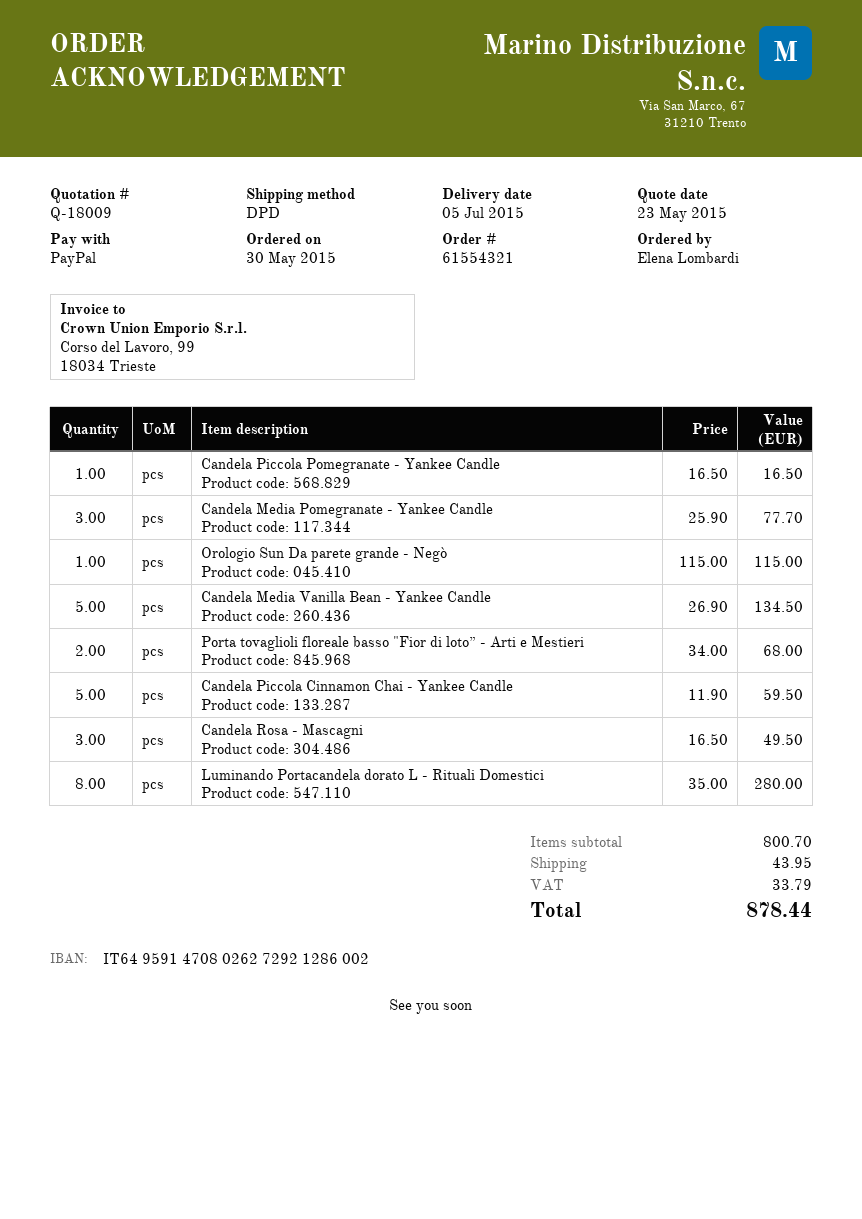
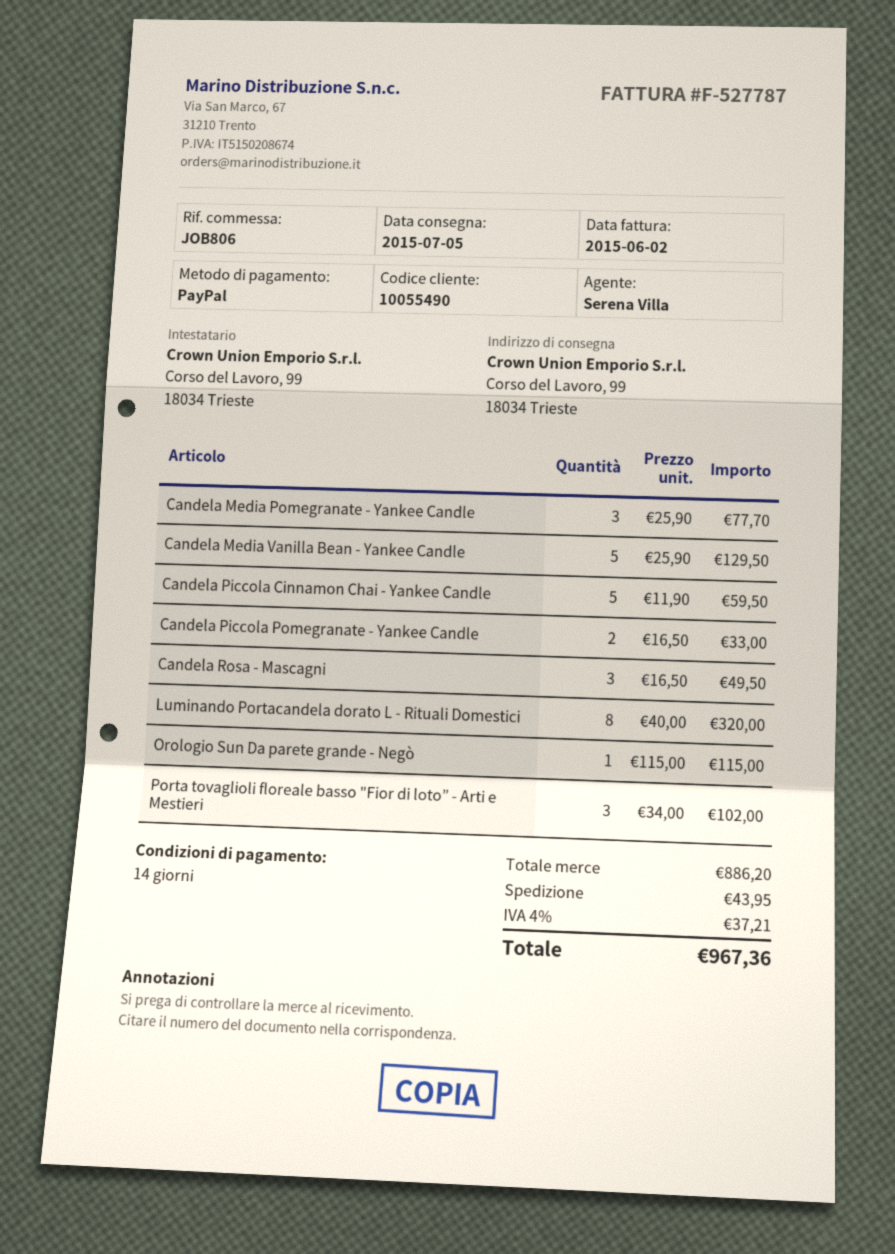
Candela Piccola Pomegranate - Yankee Candle: 1 x 16.50 = 16.50 -> 2 x 16.50 = 33.00
Candela Media Vanilla Bean - Yankee Candle: 5 x 26.90 = 134.50 -> 5 x 25.90 = 129.50
Porta tovaglioli floreale basso "Fior di loto” - Arti e Mestieri: 2 x 34.00 = 68.00 -> 3 x 34.00 = 102.00
Luminando Portacandela dorato L - Rituali Domestici: 8 x 35.00 = 280.00 -> 8 x 40.00 = 320.00
subtotal: 800.70 -> 886.20
tax: 33.79 -> 37.21
total: 878.44 -> 967.36

